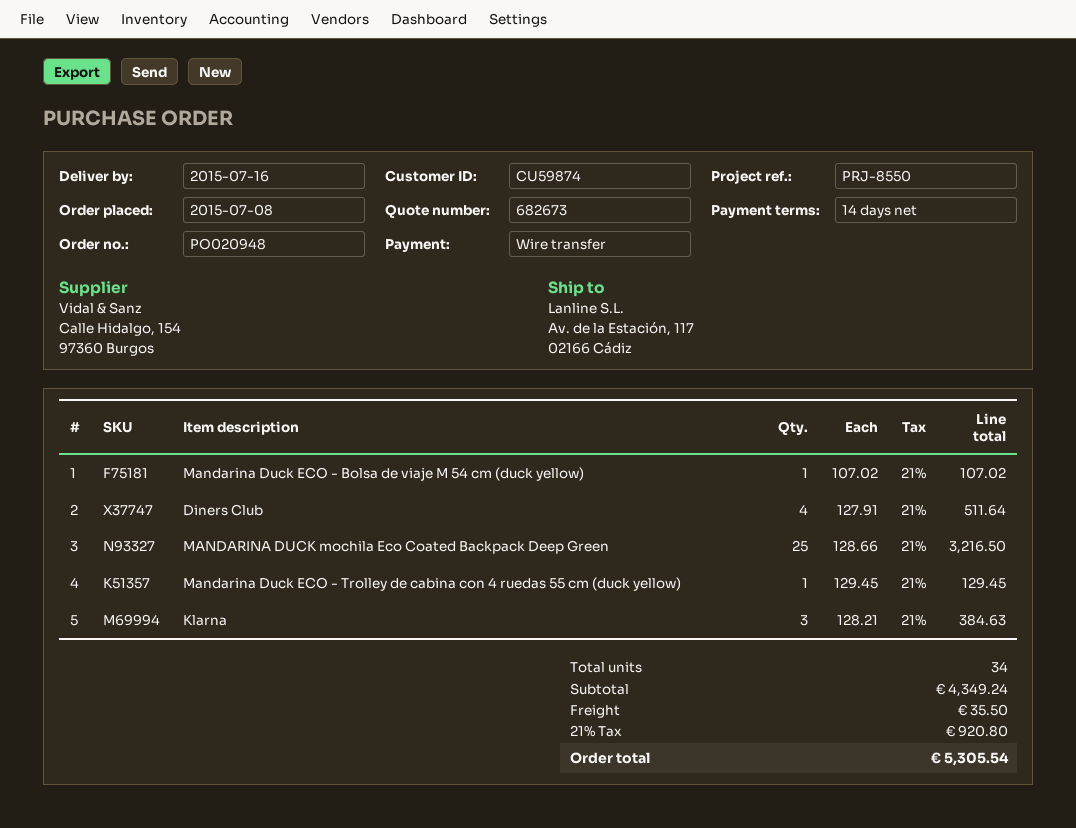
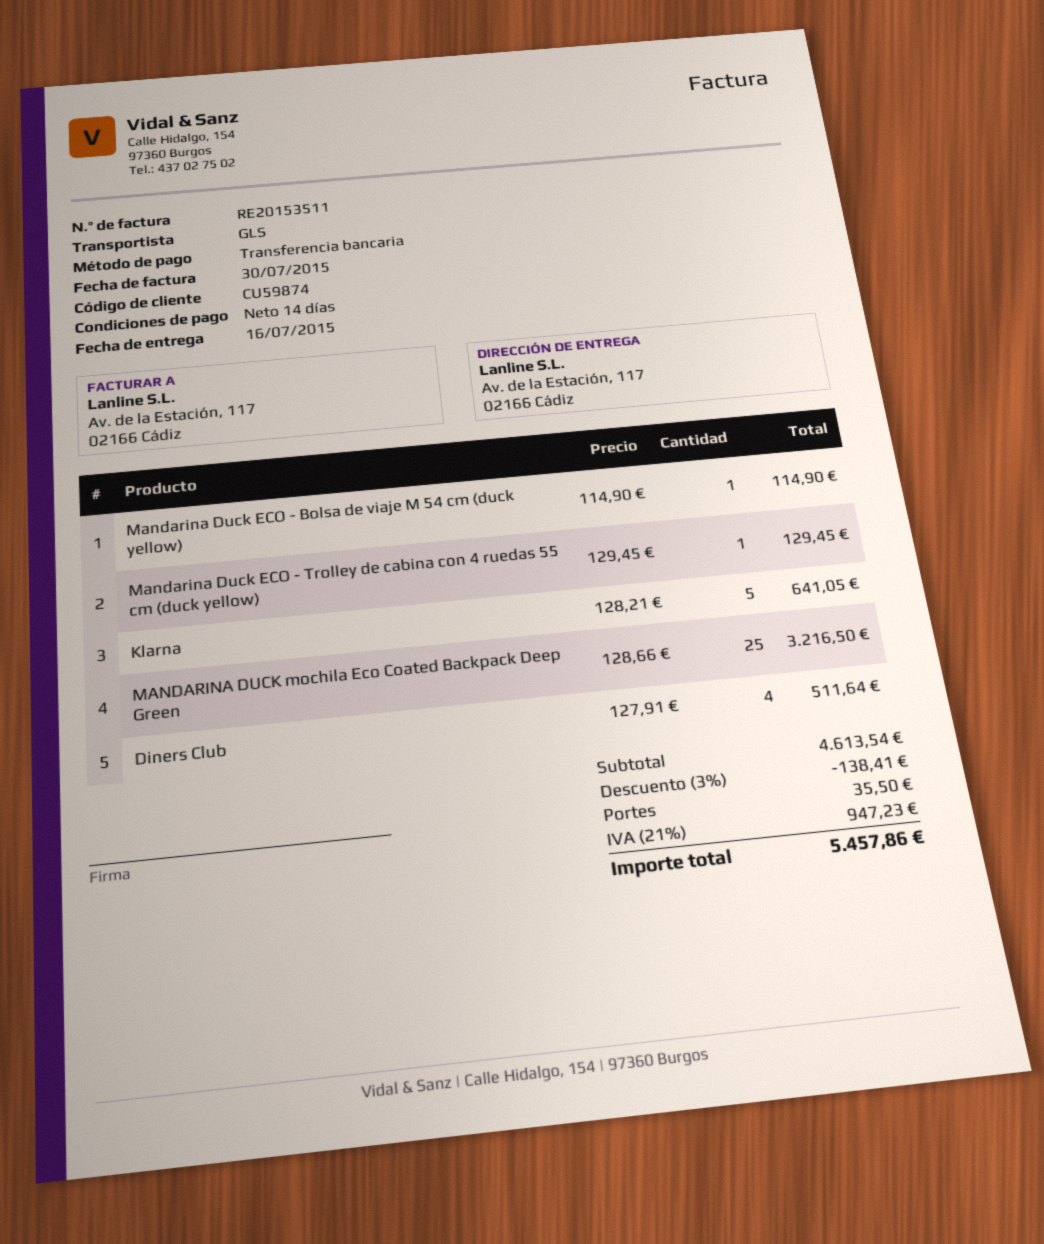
Mandarina Duck ECO - Bolsa de viaje M 54 cm (duck yellow): 1 x 107.02 = 107.02 -> 1 x 114.90 = 114.90
Klarna: 3 x 128.21 = 384.63 -> 5 x 128.21 = 641.05
subtotal: 4349.24 -> 4613.54
discount: none -> 3% = 138.41
tax: 21% = 920.80 -> 21% = 947.23
total: 5305.54 -> 5457.86

